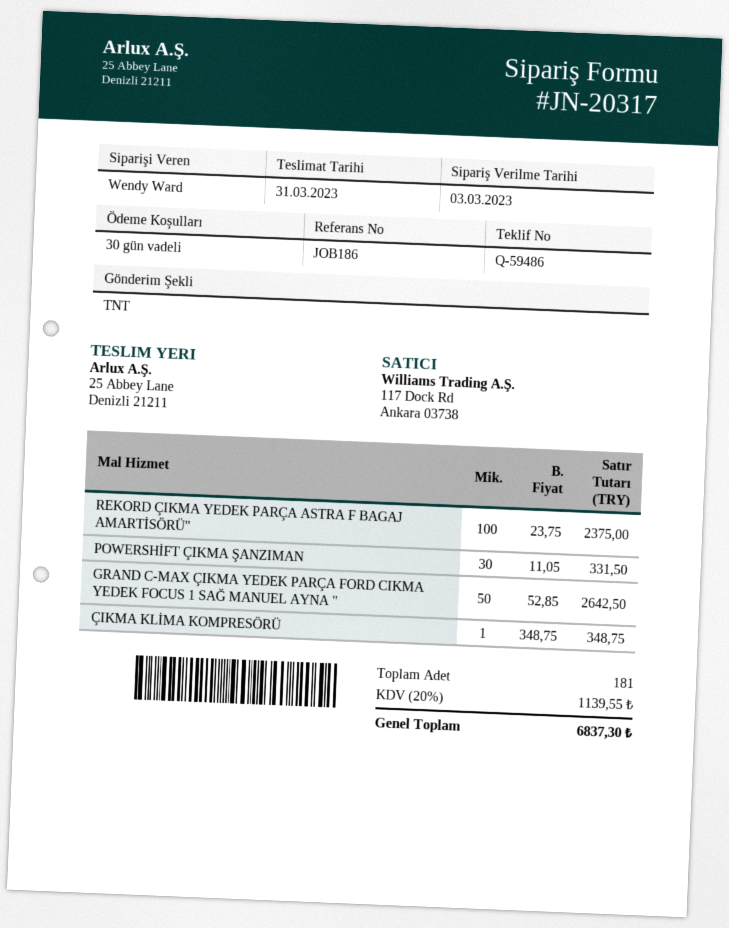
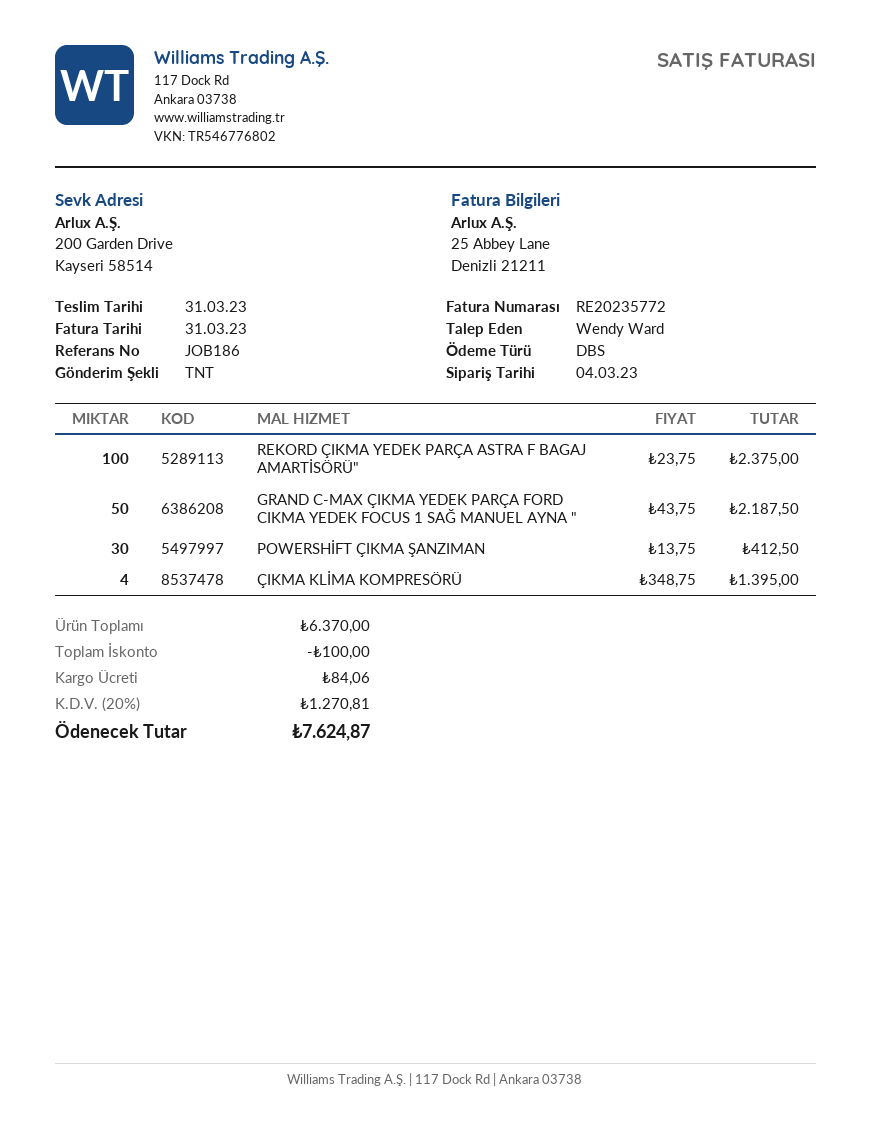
order date: 2023-03-03 -> 2023-03-04
ship to: 25 Abbey Lane, Denizli 21211 -> 200 Garden Drive, Kayseri 58514
POWERSHİFT ÇIKMA ŞANZIMAN: 30 x 11.05 = 331.50 -> 30 x 13.75 = 412.50
GRAND C-MAX ÇIKMA YEDEK PARÇA FORD CIKMA YEDEK FOCUS 1 SAĞ MANUEL AYNA ": 50 x 52.85 = 2642.50 -> 50 x 43.75 = 2187.50
ÇIKMA KLİMA KOMPRESÖRÜ: 1 x 348.75 = 348.75 -> 4 x 348.75 = 1395.00
discount: none -> 100.00
shipping: none -> 84.06
tax: 20% = 1139.55 -> 20% = 1270.81
total: 6837.30 -> 7624.87

